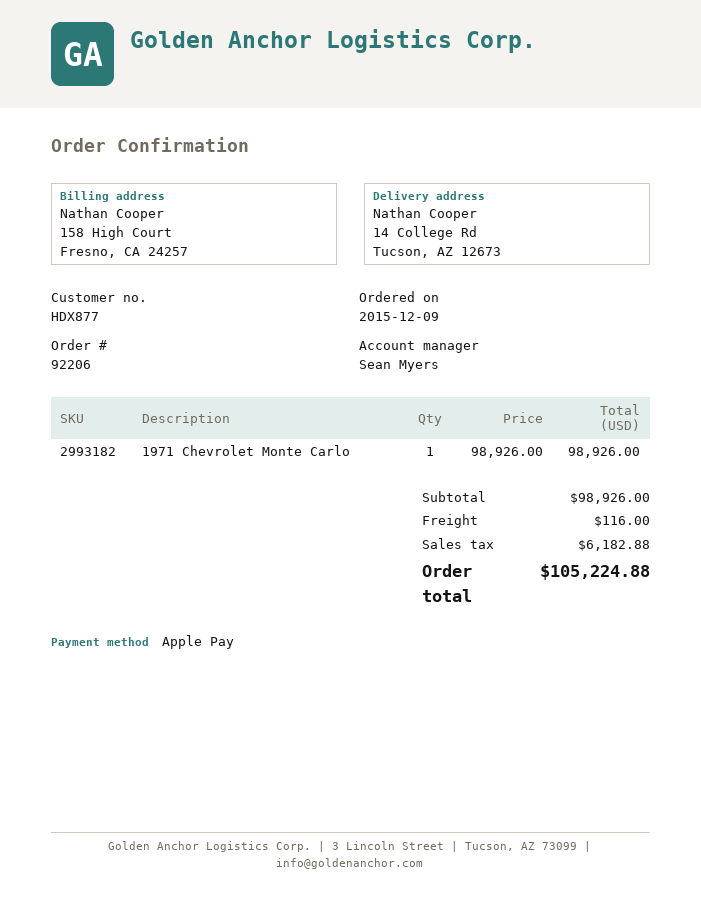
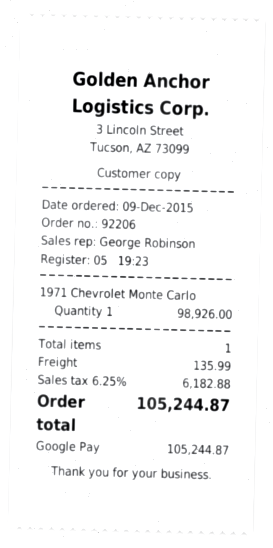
sales rep: Sean Myers -> George Robinson
payment method: Apple Pay -> Google Pay
shipping: 116.00 -> 135.99
total: 105224.88 -> 105244.87

